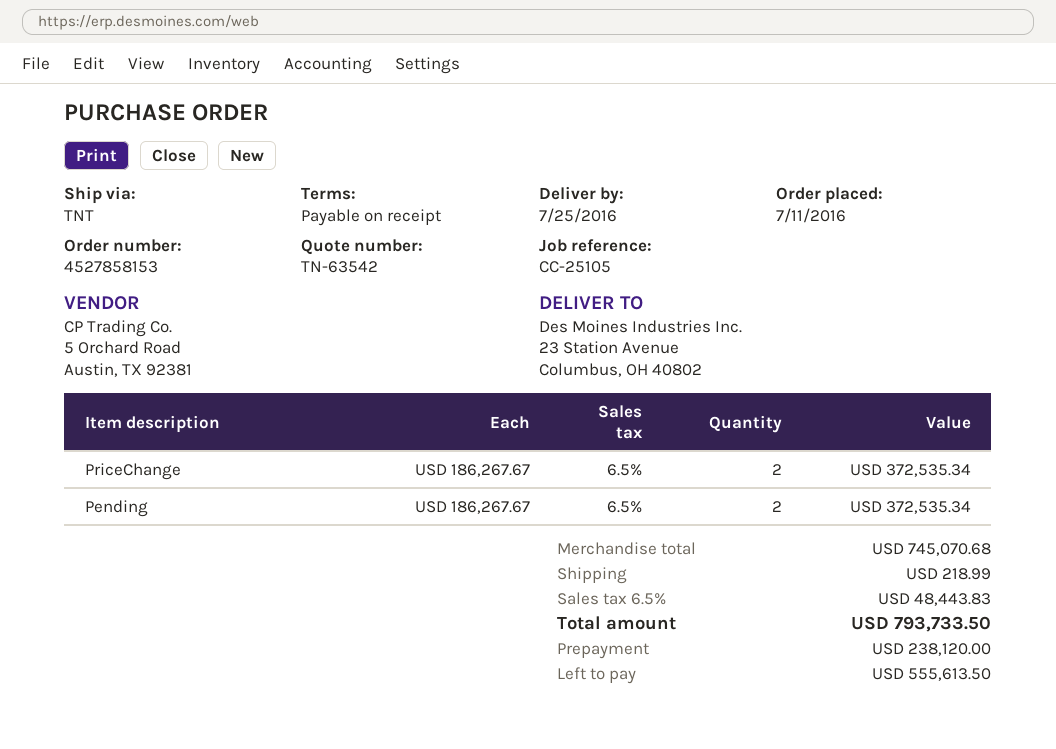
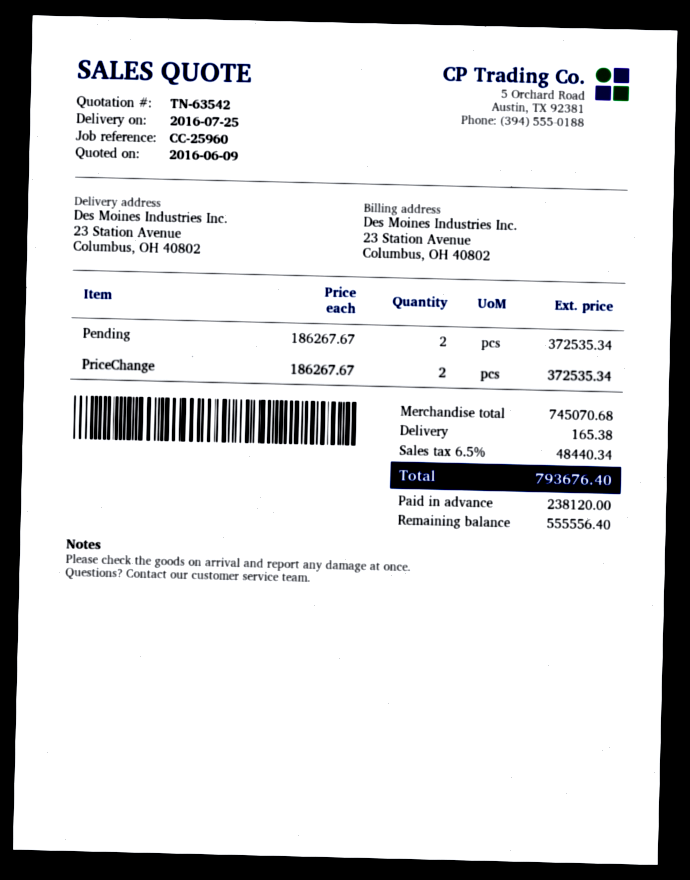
reference: CC-25105 -> CC-25960
shipping: 218.99 -> 165.38
tax: 6.5% = 48443.83 -> 6.5% = 48440.34
total: 793733.50 -> 793676.40
balance: 555613.50 -> 555556.40

